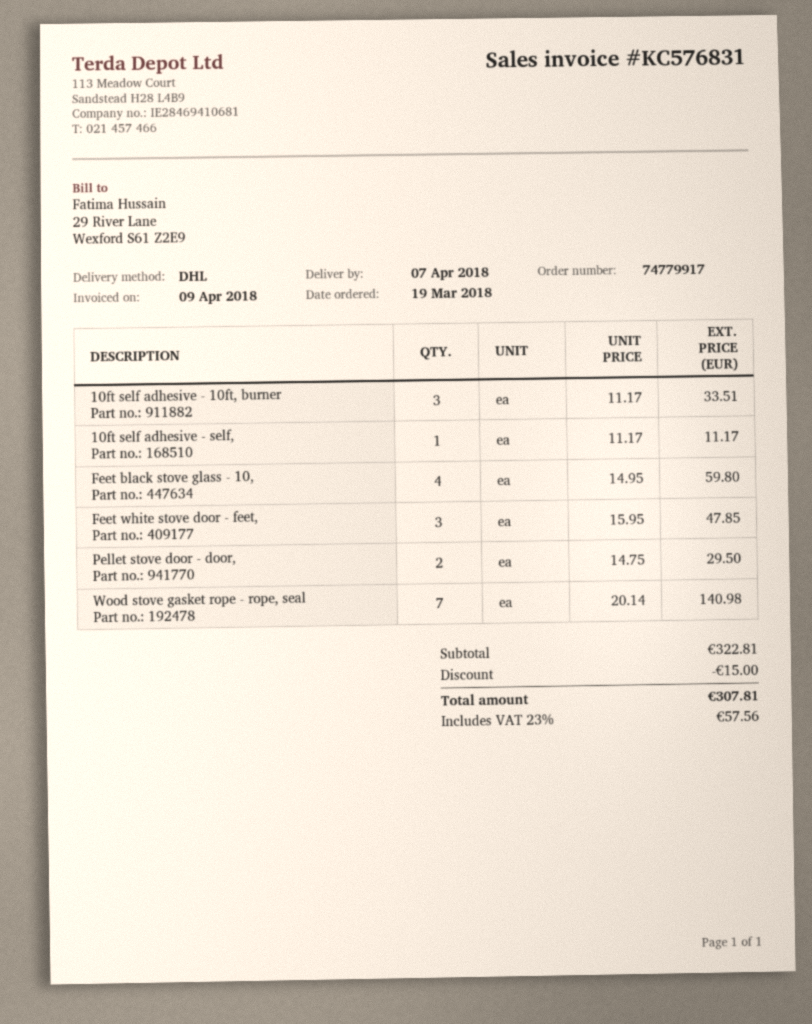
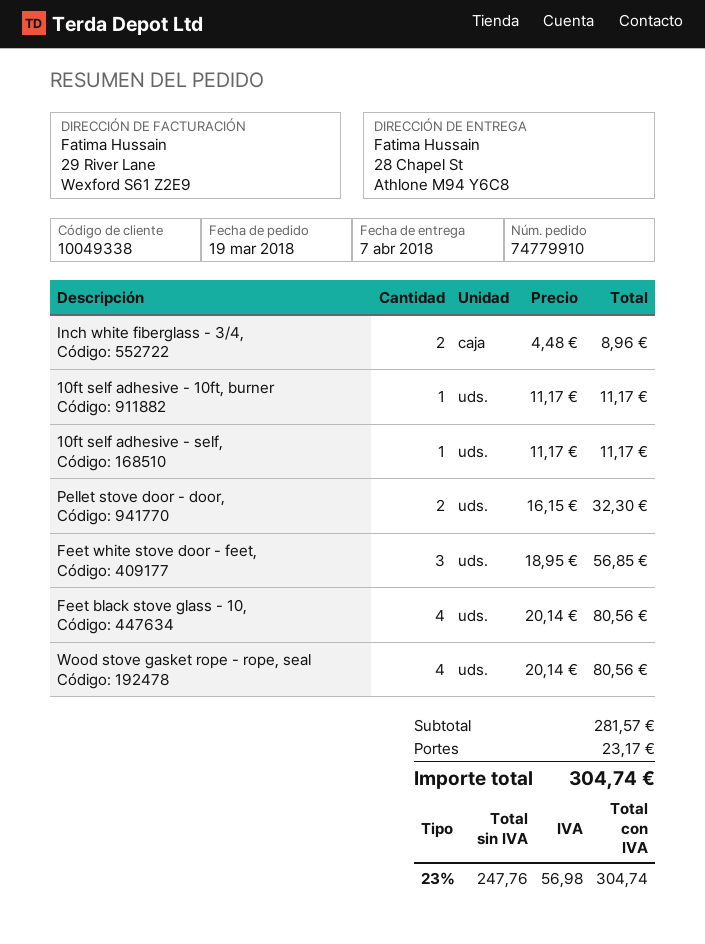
order number: 74779917 -> 74779910
10ft self adhesive - 10ft, burner: 3 x 11.17 = 33.51 -> 1 x 11.17 = 11.17
Feet black stove glass - 10,: 4 x 14.95 = 59.80 -> 4 x 20.14 = 80.56
Feet white stove door - feet,: 3 x 15.95 = 47.85 -> 3 x 18.95 = 56.85
Pellet stove door - door,: 2 x 14.75 = 29.50 -> 2 x 16.15 = 32.30
Wood stove gasket rope - rope, seal: 7 x 20.14 = 140.98 -> 4 x 20.14 = 80.56
Inch white fiberglass - 3/4,: none -> 2 x 4.48 = 8.96
subtotal: 322.81 -> 281.57
discount: 15.00 -> none
shipping: none -> 23.17
tax: 23% = 57.56 -> 23% = 56.98
total: 307.81 -> 304.74

